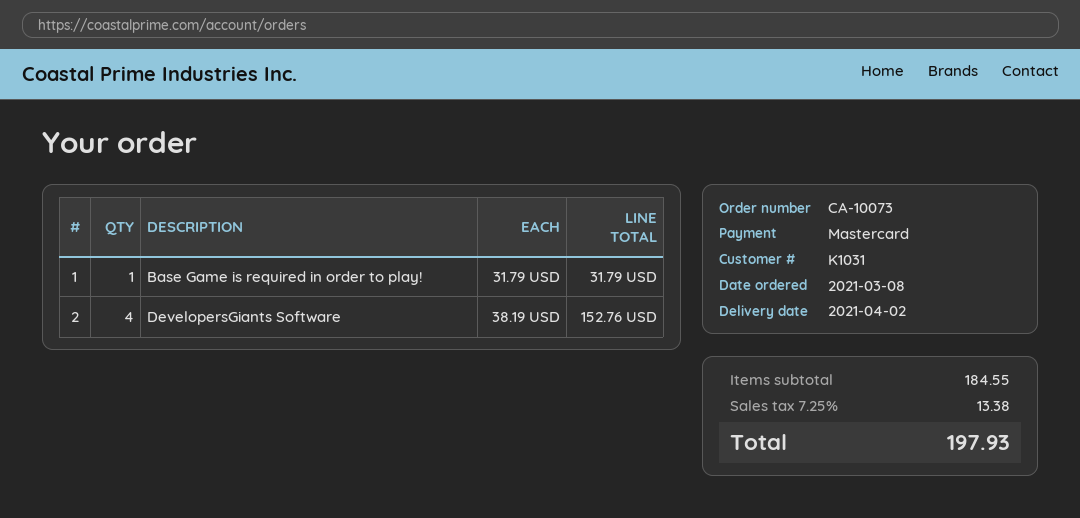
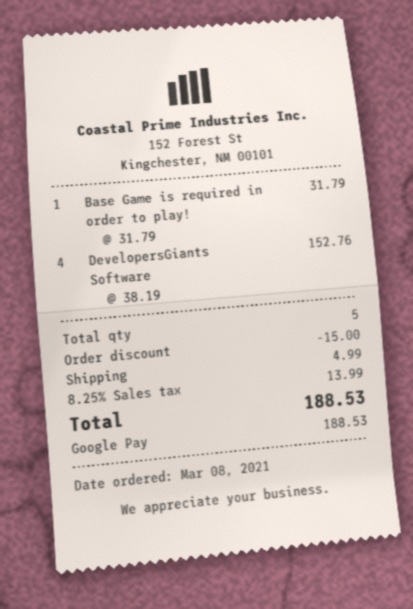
payment method: Mastercard -> Google Pay
discount: none -> 15.00
shipping: none -> 4.99
tax: 7.25% = 13.38 -> 8.25% = 13.99
total: 197.93 -> 188.53

